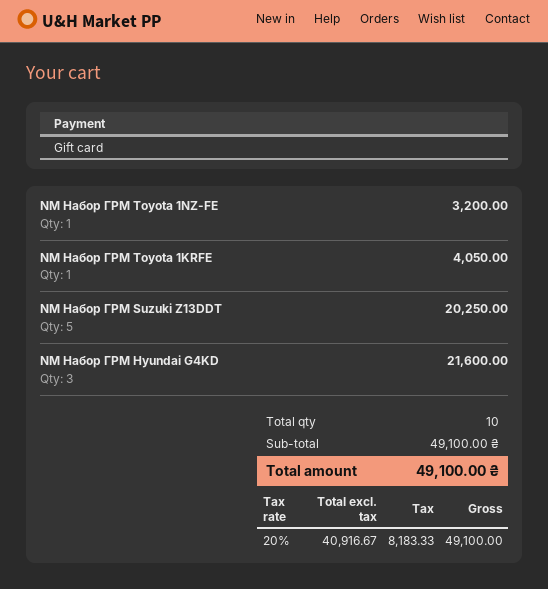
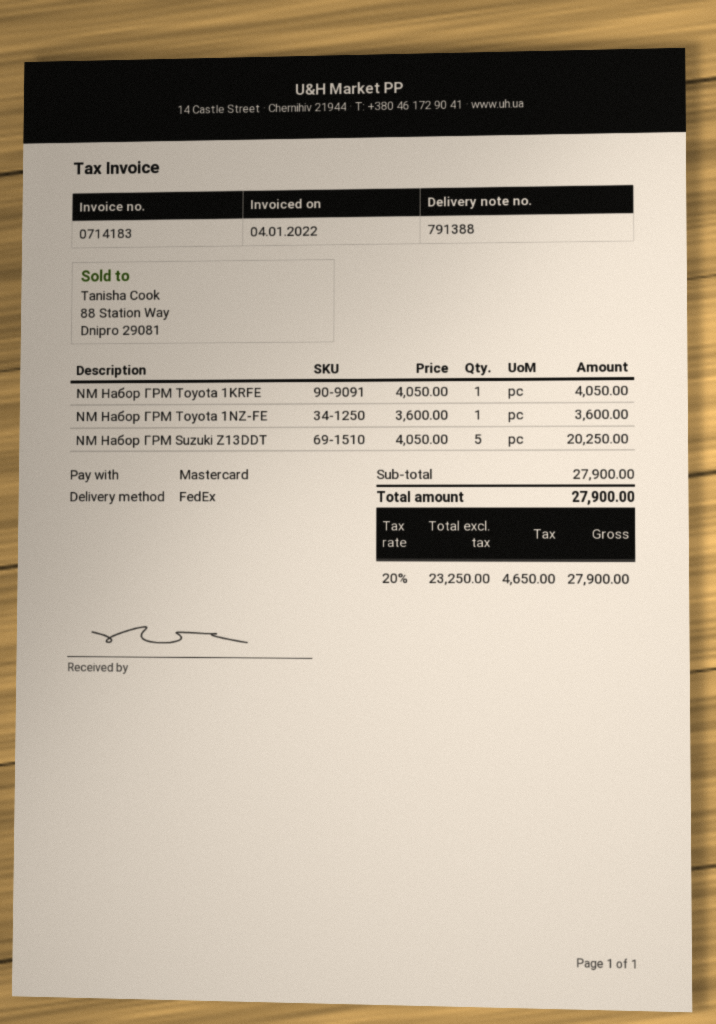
payment method: gift card -> Mastercard
NM Набор ГРМ Toyota 1NZ-FE: 1 for 3200.00 -> 1 for 3600.00
NM Набор ГРМ Hyundai G4KD: 3 for 21600.00 -> none
subtotal: 49100.00 -> 27900.00
net: 40916.67 -> 23250.00
tax: 20% = 8183.33 -> 20% = 4650.00
total: 49100.00 -> 27900.00

